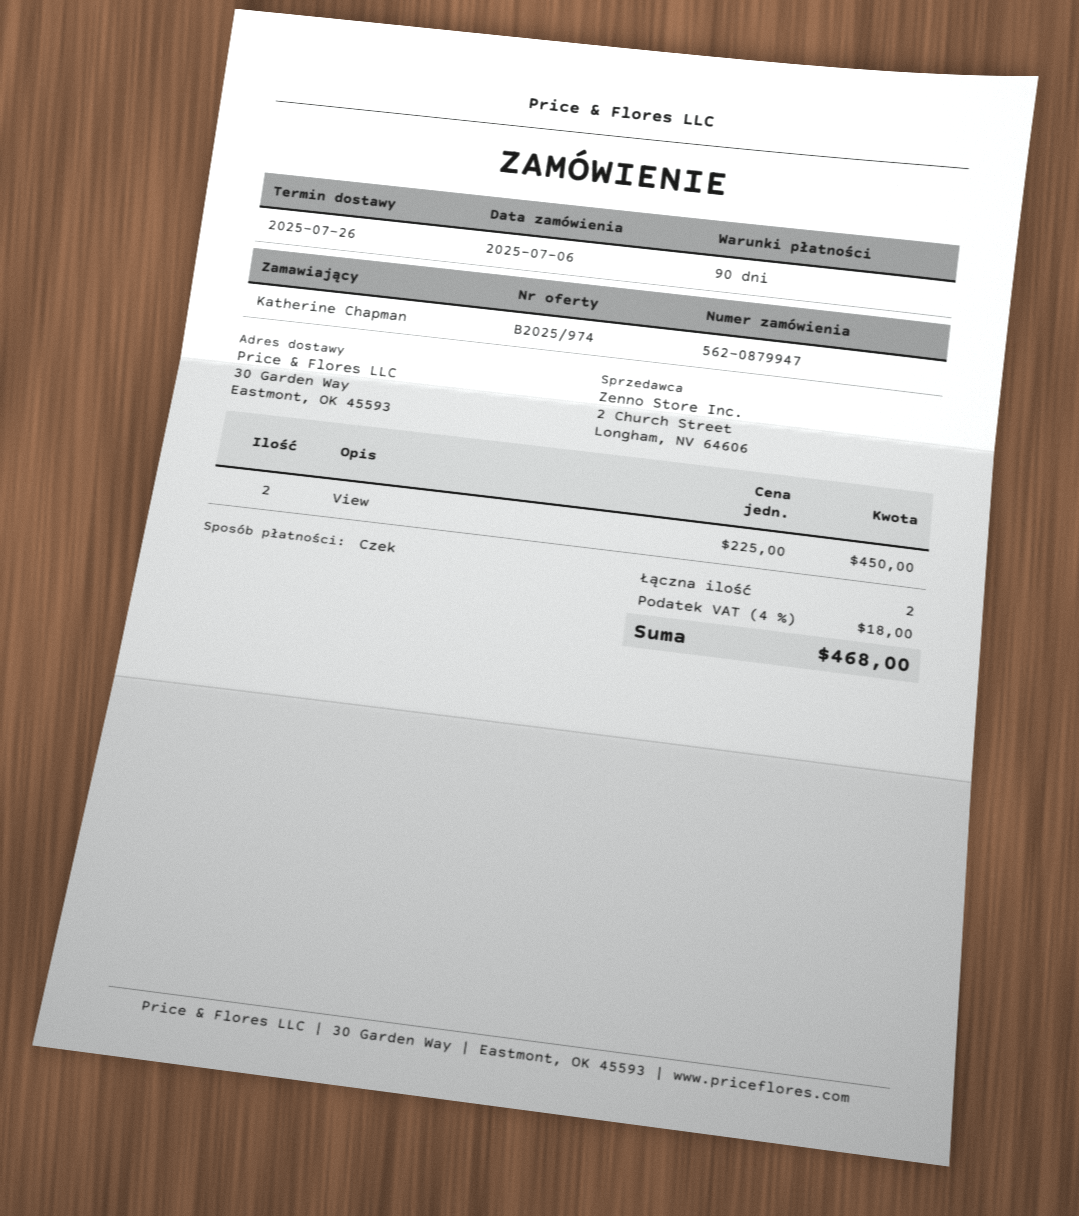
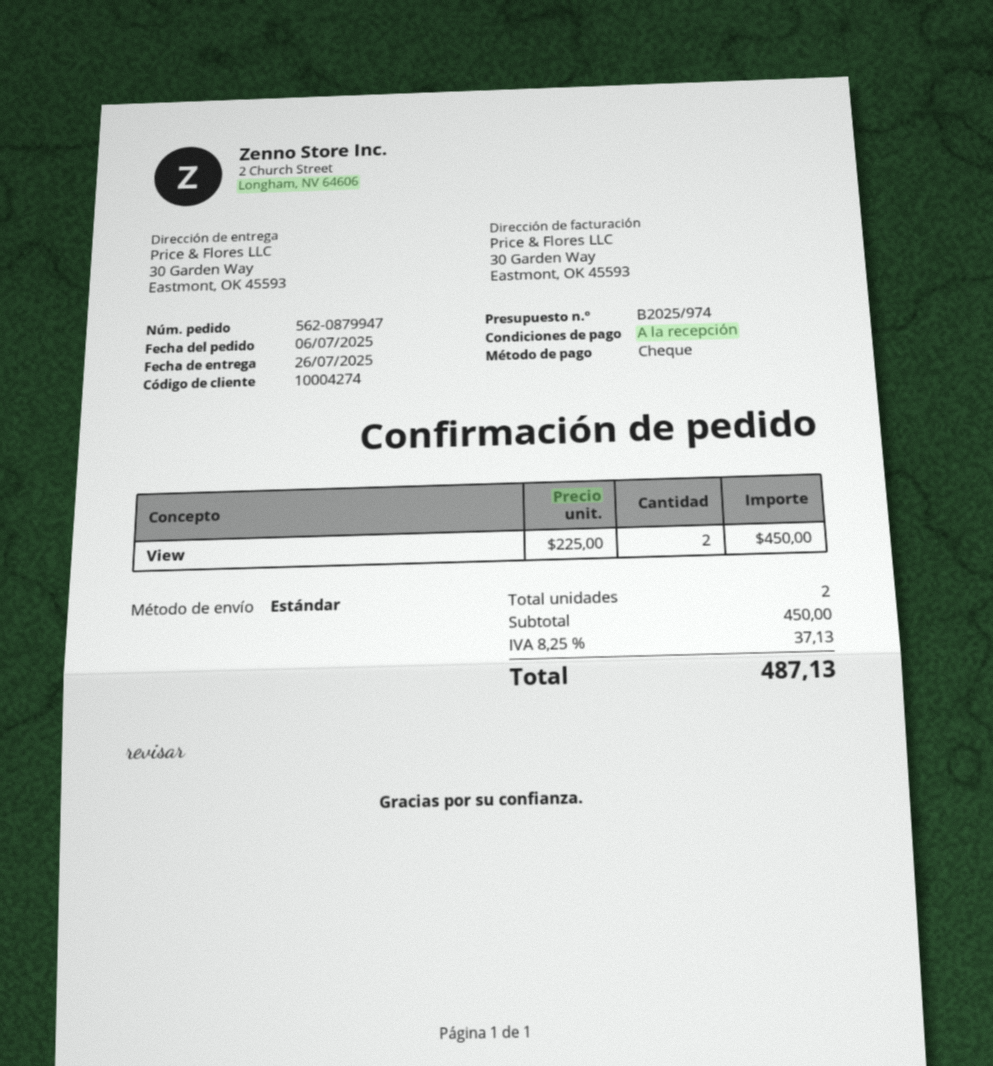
payment terms: 90 days -> on receipt
tax: 4% = 18.00 -> 8.25% = 37.13
total: 468.00 -> 487.13

